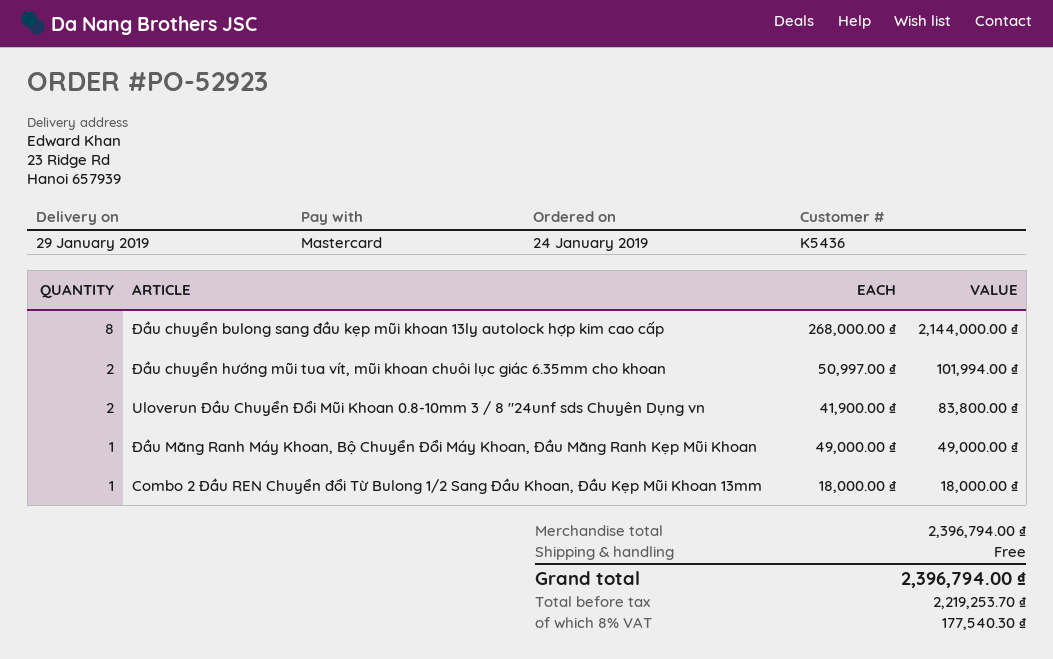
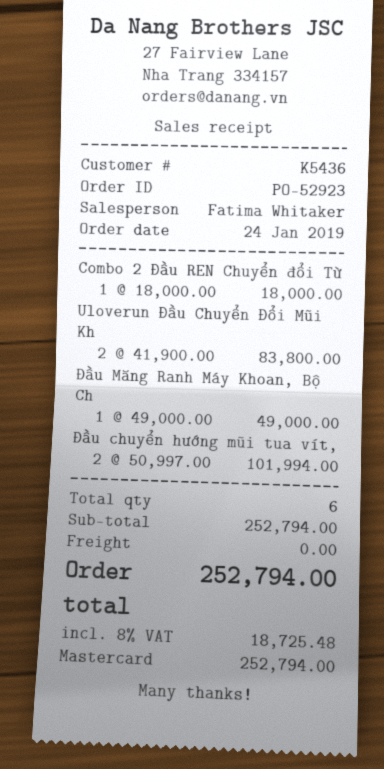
Đầu chuyển bulong sang đầu kẹp mũi khoan 13ly autolock hợp kim cao cấp: 8 x 268000.00 = 2144000.00 -> none
subtotal: 2396794.00 -> 252794.00
tax: 8% = 177540.30 -> 8% = 18725.48
total: 2396794.00 -> 252794.00

